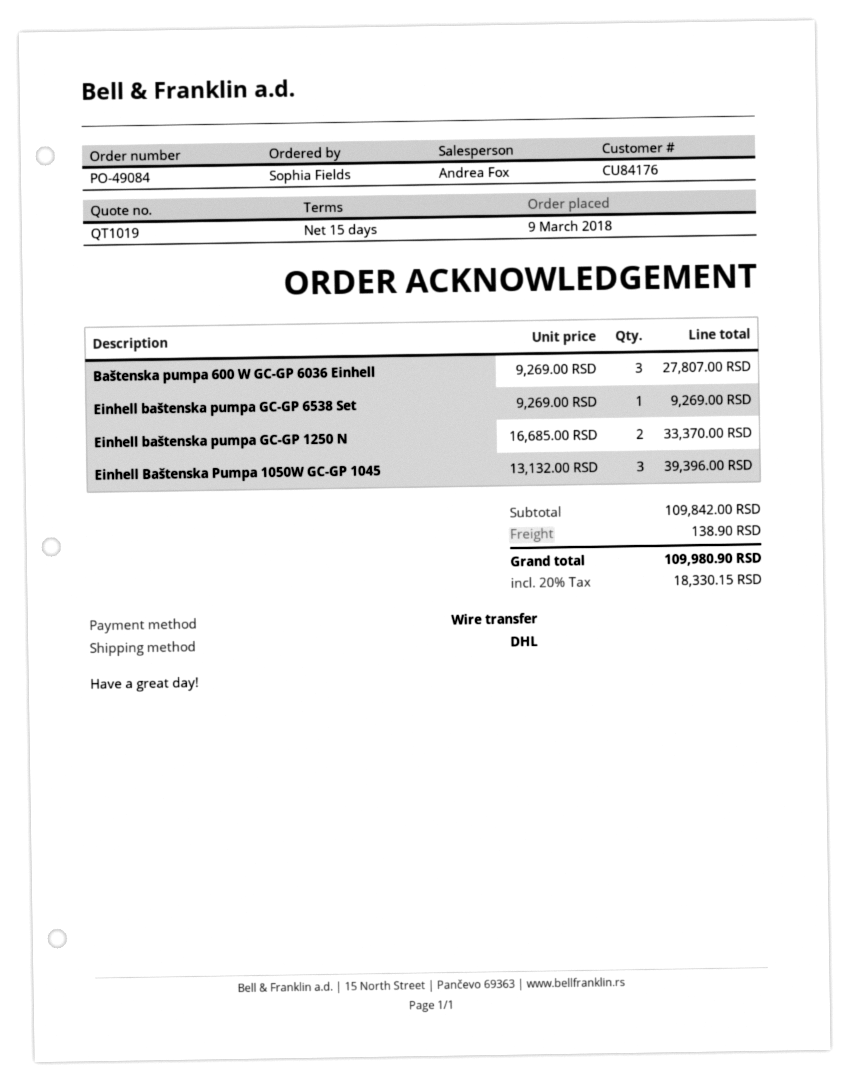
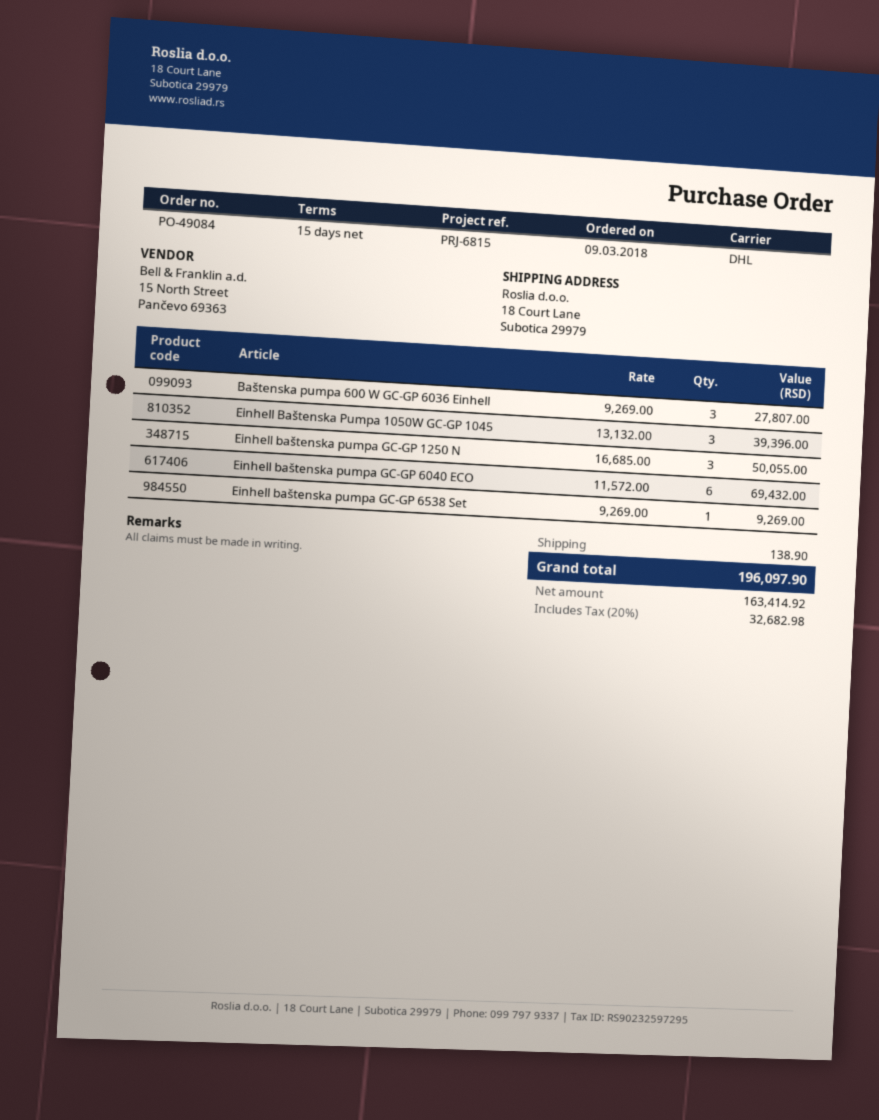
Einhell baštenska pumpa GC-GP 1250 N: 2 x 16685.00 = 33370.00 -> 3 x 16685.00 = 50055.00
Einhell baštenska pumpa GC-GP 6040 ECO: none -> 6 x 11572.00 = 69432.00
tax: 20% = 18330.15 -> 20% = 32682.98
total: 109980.90 -> 196097.90

